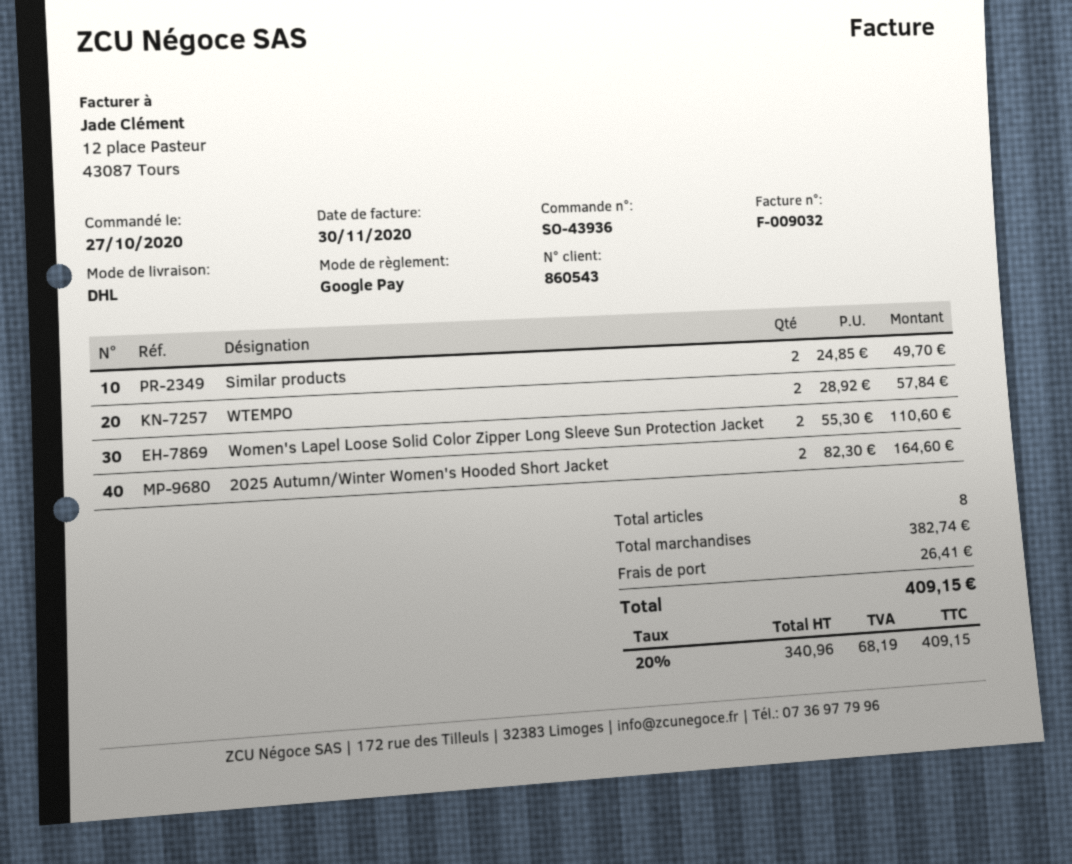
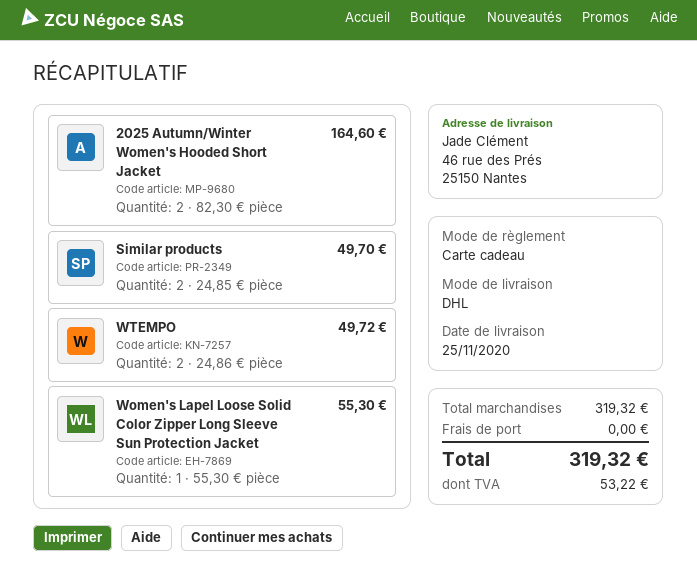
payment method: Google Pay -> gift card
WTEMPO: 2 x 28.92 = 57.84 -> 2 x 24.86 = 49.72
Women's Lapel Loose Solid Color Zipper Long Sleeve Sun Protection Jacket: 2 x 55.30 = 110.60 -> 1 x 55.30 = 55.30
subtotal: 382.74 -> 319.32
shipping: 26.41 -> 0.00
tax: 68.19 -> 53.22
total: 409.15 -> 319.32

